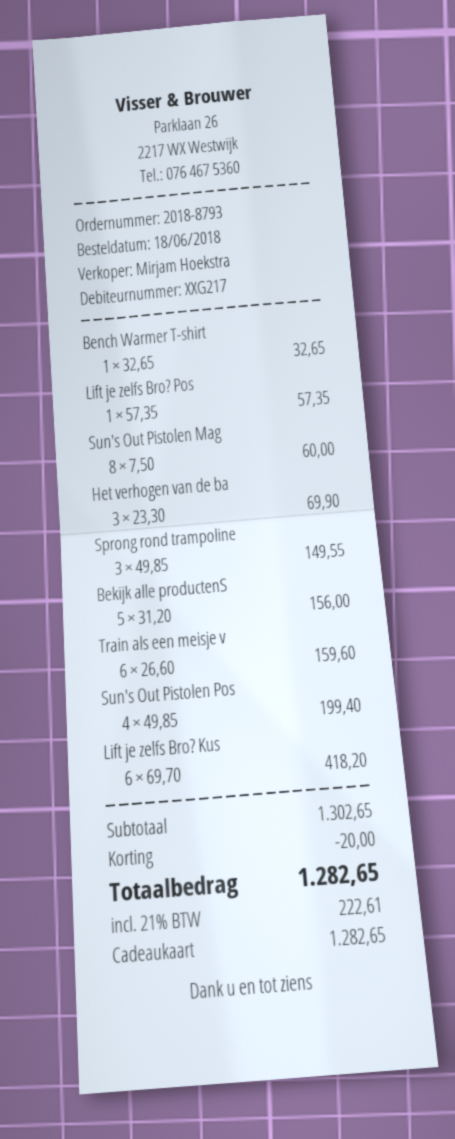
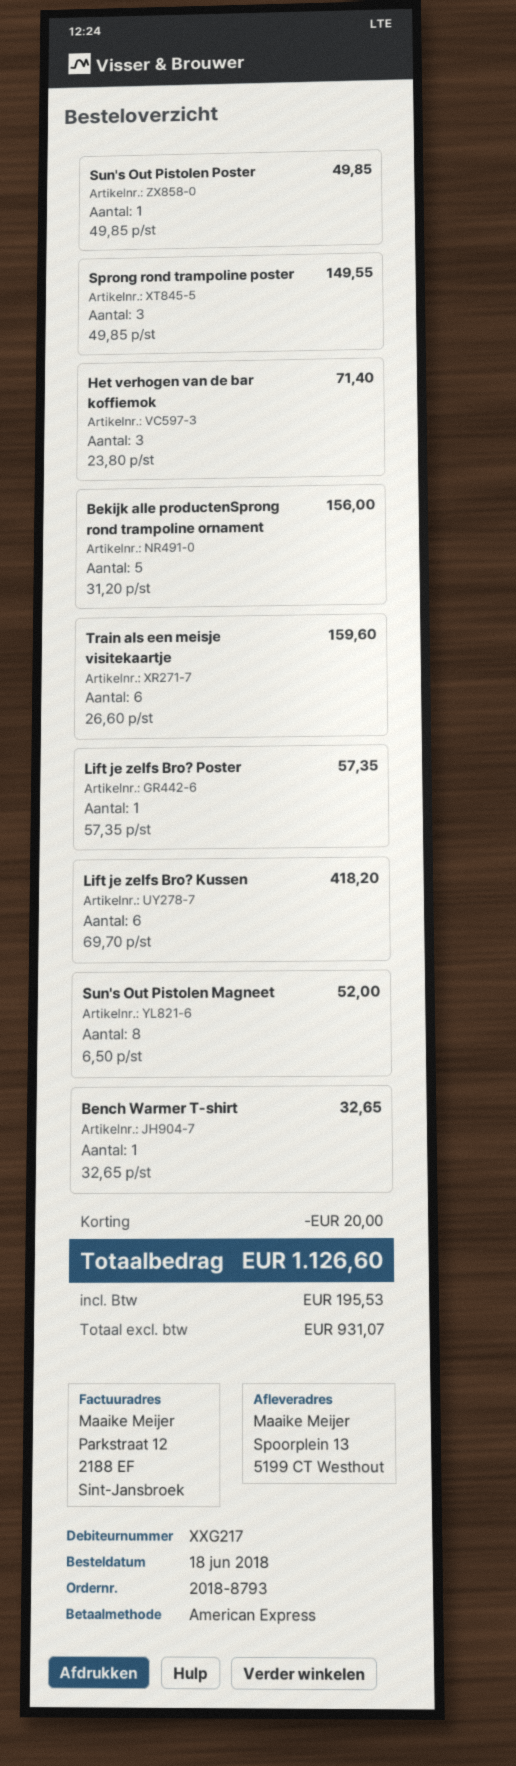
payment method: gift card -> American Express
Sun's Out Pistolen Mag: 8 x 7.50 = 60.00 -> 8 x 6.50 = 52.00
Het verhogen van de ba: 3 x 23.30 = 69.90 -> 3 x 23.80 = 71.40
Sun's Out Pistolen Pos: 4 x 49.85 = 199.40 -> 1 x 49.85 = 49.85
tax: 222.61 -> 195.53
total: 1282.65 -> 1126.60

